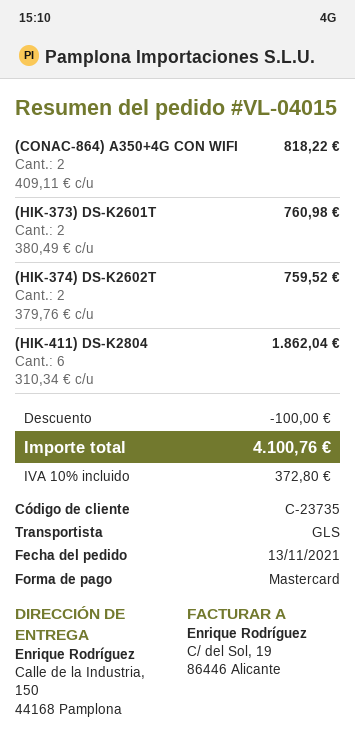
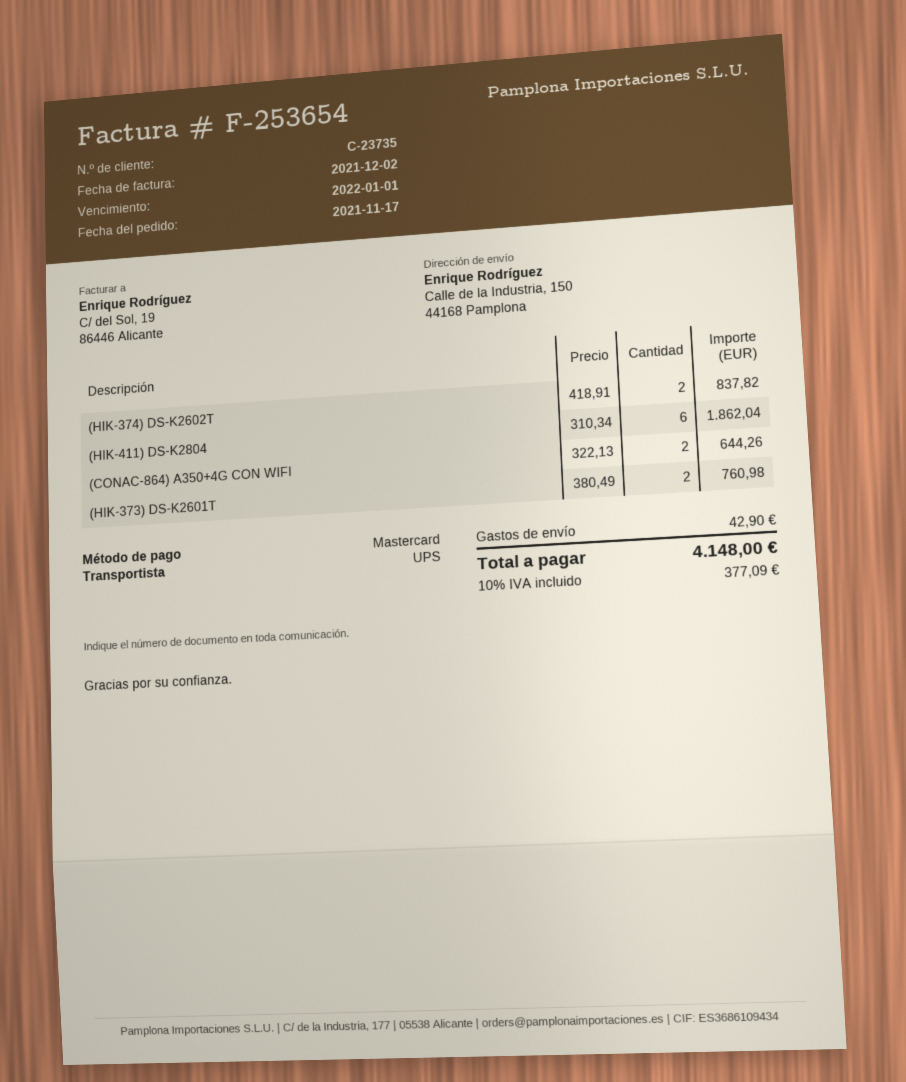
order date: 2021-11-13 -> 2021-11-17
shipping method: GLS -> UPS
(CONAC-864) A350+4G CON WIFI: 2 x 409.11 = 818.22 -> 2 x 322.13 = 644.26
(HIK-374) DS-K2602T: 2 x 379.76 = 759.52 -> 2 x 418.91 = 837.82
discount: 100.00 -> none
shipping: none -> 42.90
tax: 10% = 372.80 -> 10% = 377.09
total: 4100.76 -> 4148.00

